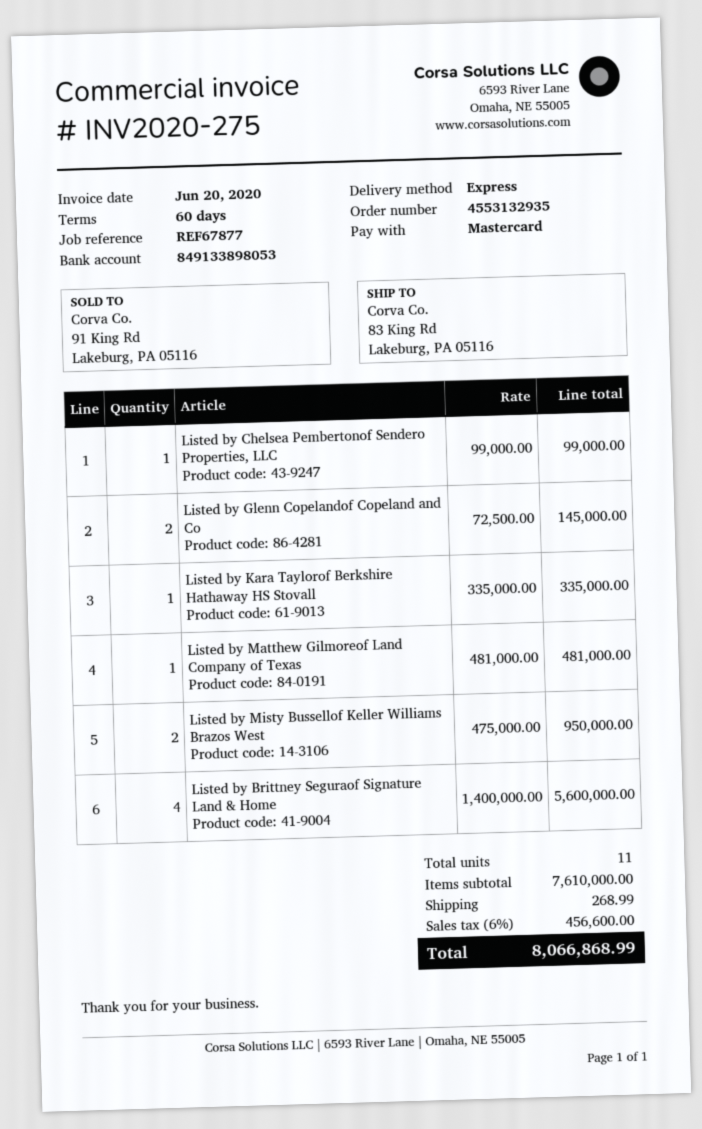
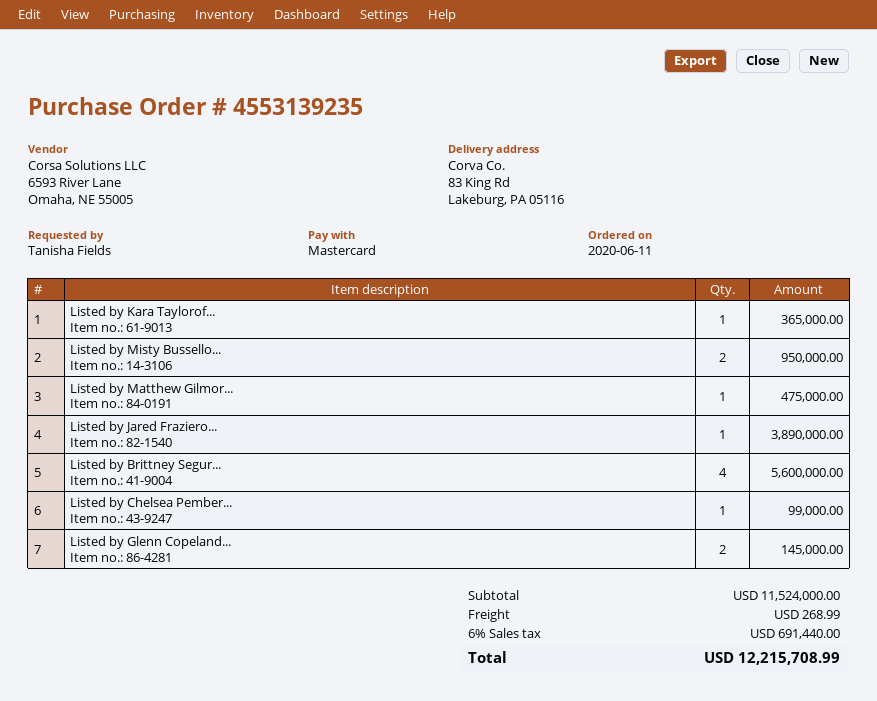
order number: 4553132935 -> 4553139235
Listed by Kara Taylorof Berkshire Hathaway HS Stovall: 1 for 335000.00 -> 1 for 365000.00
Listed by Matthew Gilmoreof Land Company of Texas: 1 for 481000.00 -> 1 for 475000.00
Listed by Jared Fraziero...: none -> 1 for 3890000.00
subtotal: 7610000.00 -> 11524000.00
tax: 6% = 456600.00 -> 6% = 691440.00
total: 8066868.99 -> 12215708.99

